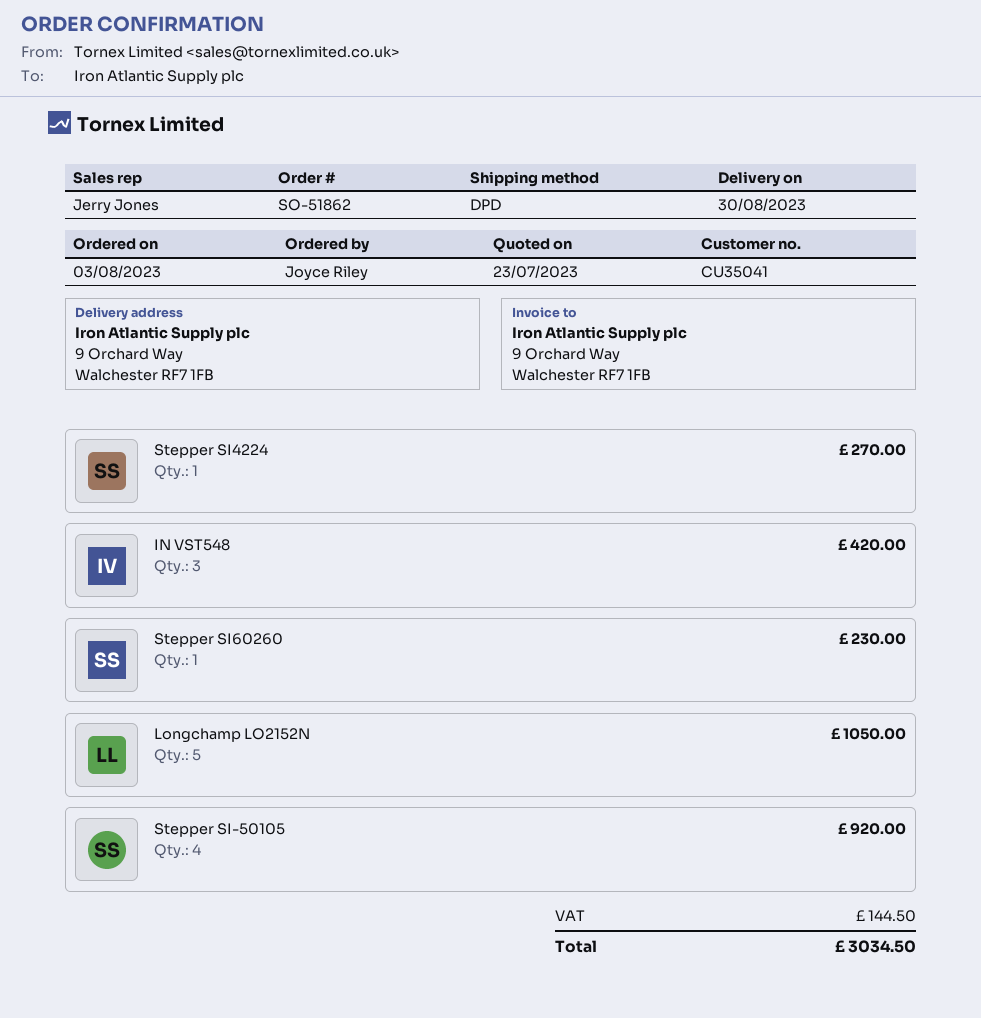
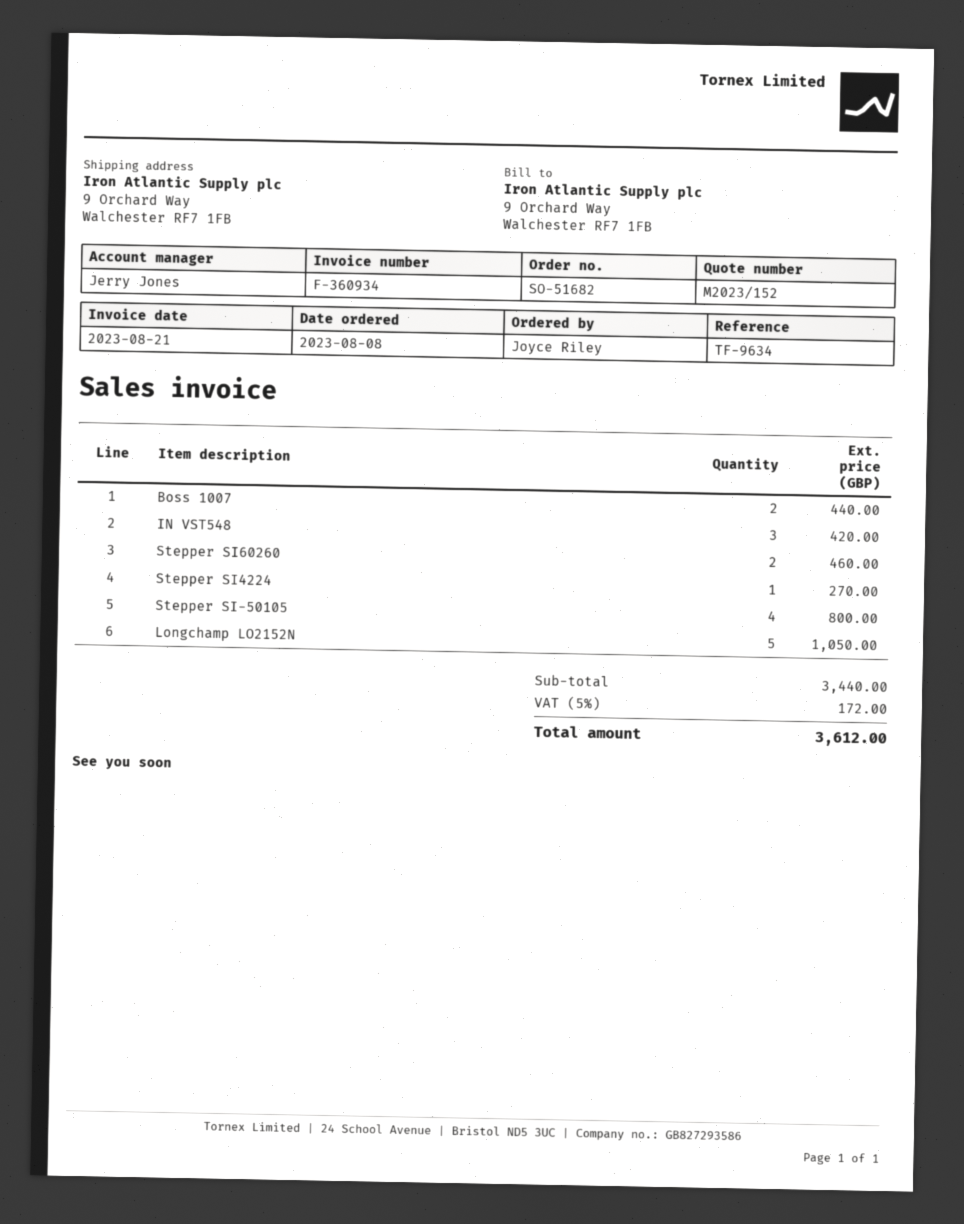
order number: SO-51862 -> SO-51682
order date: 2023-08-03 -> 2023-08-08
Stepper SI60260: 1 for 230.00 -> 2 for 460.00
Stepper SI-50105: 4 for 920.00 -> 4 for 800.00
Boss 1007: none -> 2 for 440.00
tax: 144.50 -> 172.00
total: 3034.50 -> 3612.00

